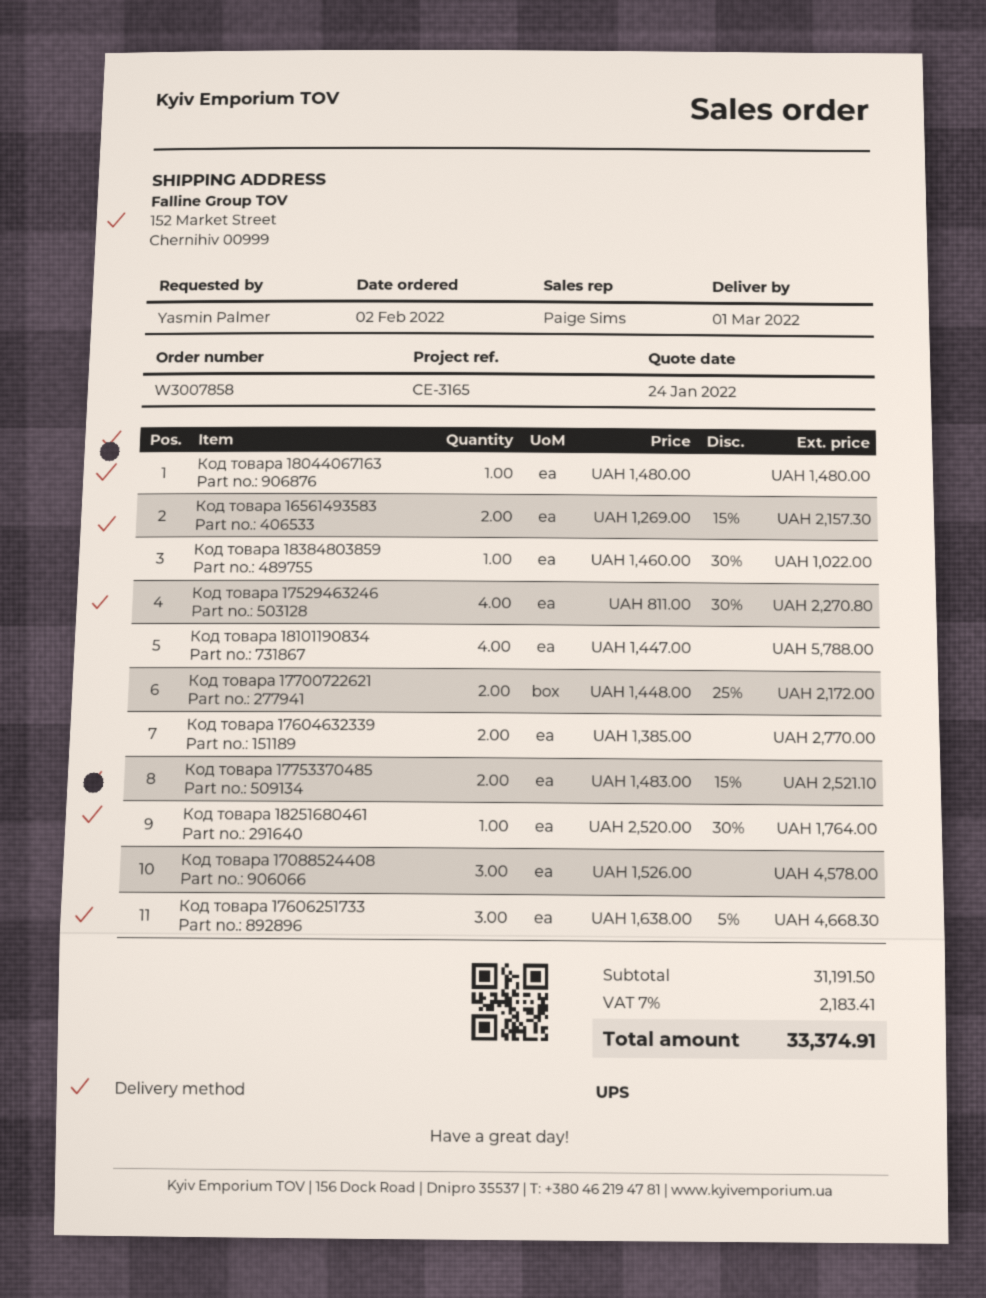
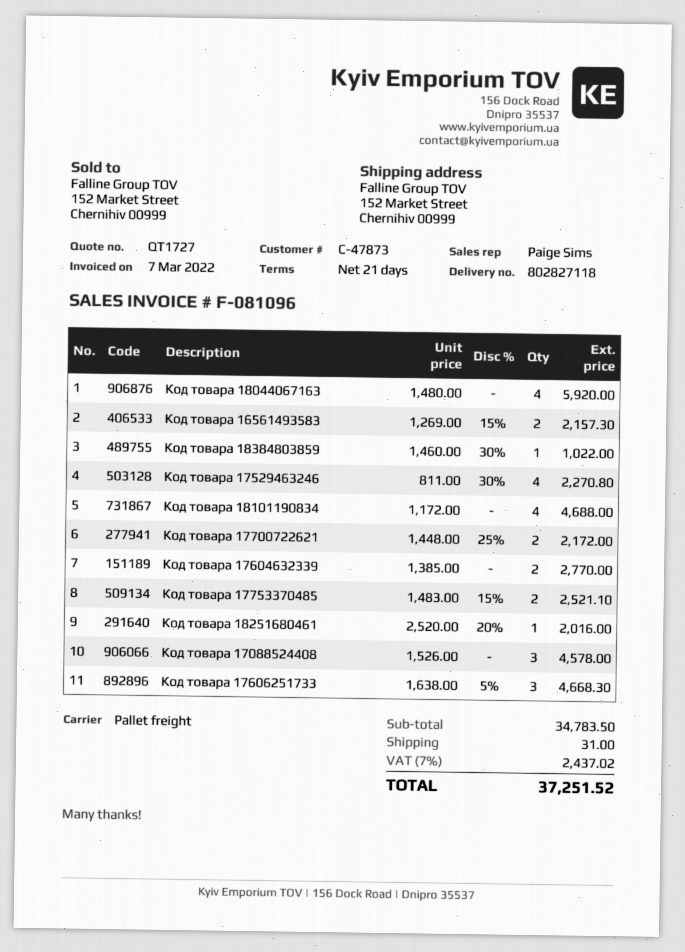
shipping method: UPS -> pallet freight
Код товара 18044067163: 1 x 1480.00 = 1480.00 -> 4 x 1480.00 = 5920.00
Код товара 18101190834: 4 x 1447.00 = 5788.00 -> 4 x 1172.00 = 4688.00
Код товара 18251680461: 1 x 2520.00 - 30% = 1764.00 -> 1 x 2520.00 - 20% = 2016.00
subtotal: 31191.50 -> 34783.50
shipping: none -> 31.00
tax: 7% = 2183.41 -> 7% = 2437.02
total: 33374.91 -> 37251.52

